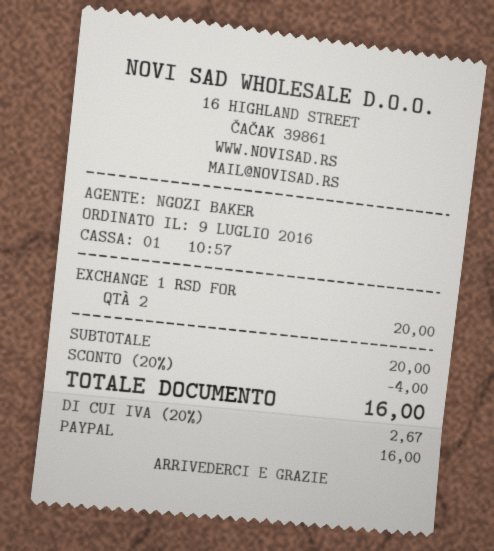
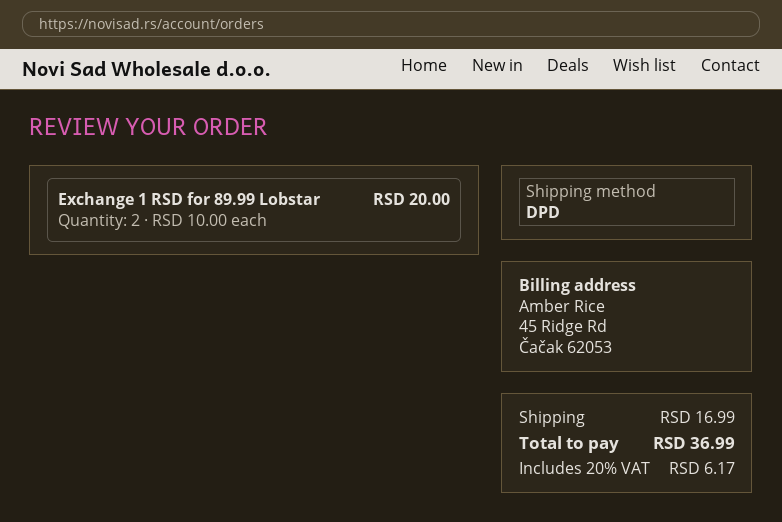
discount: 20% = 4.00 -> none
shipping: none -> 16.99
tax: 20% = 2.67 -> 20% = 6.17
total: 16.00 -> 36.99

